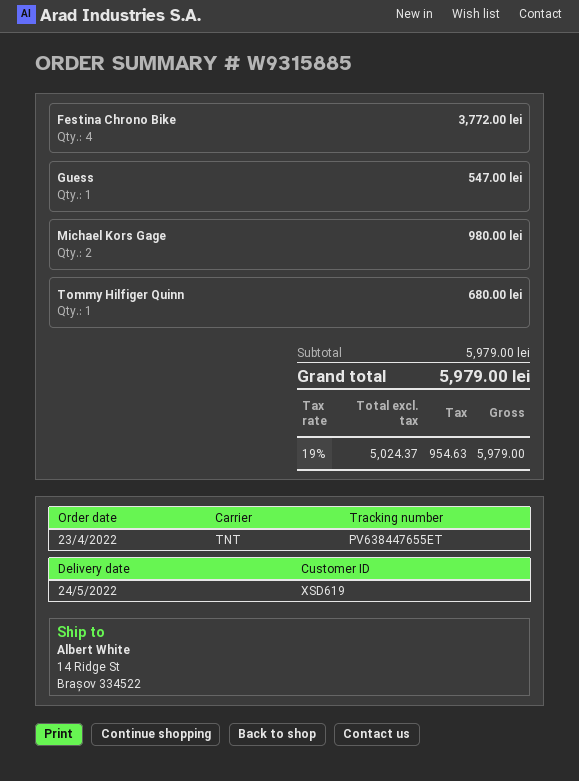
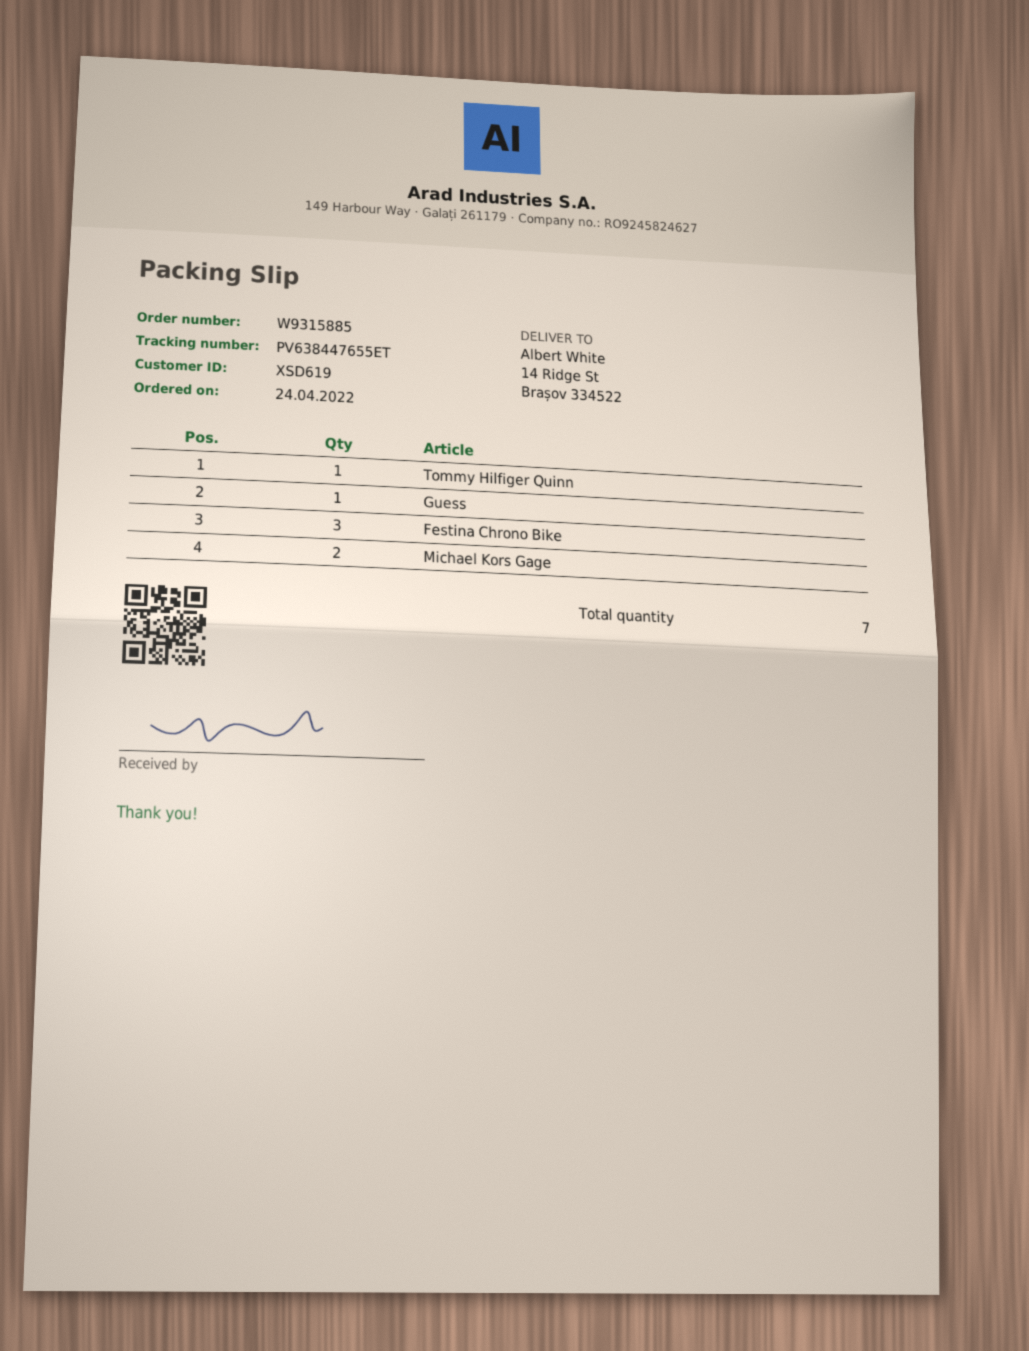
order date: 2022-04-23 -> 2022-04-24
Festina Chrono Bike: 4 -> 3

